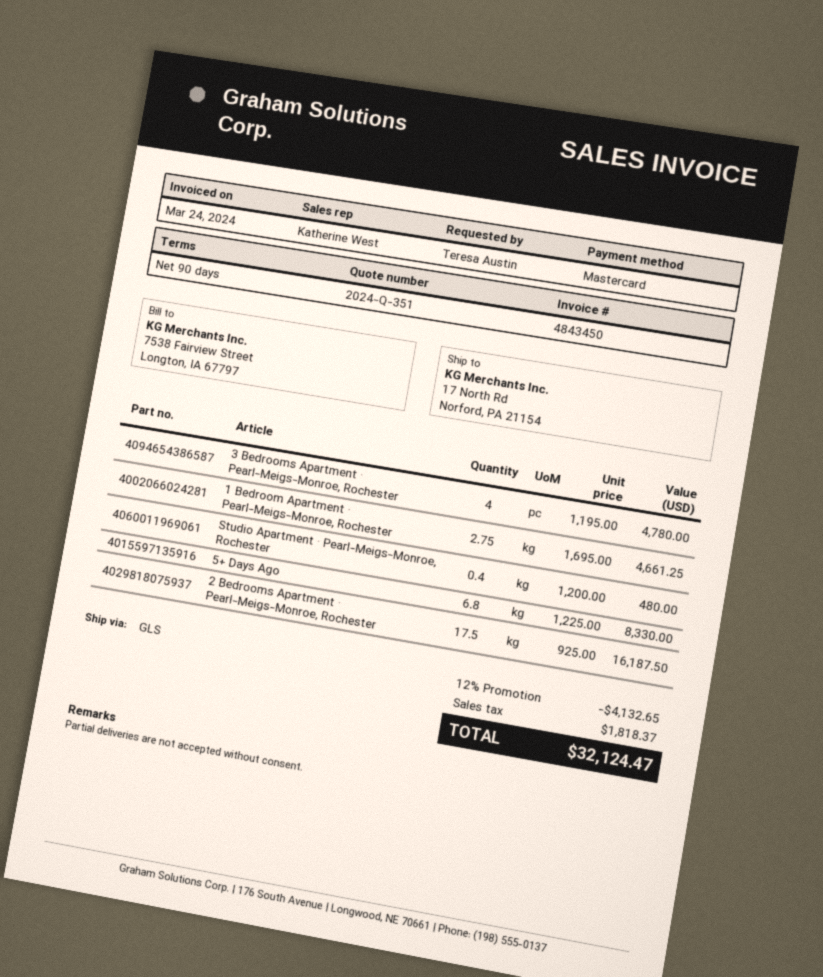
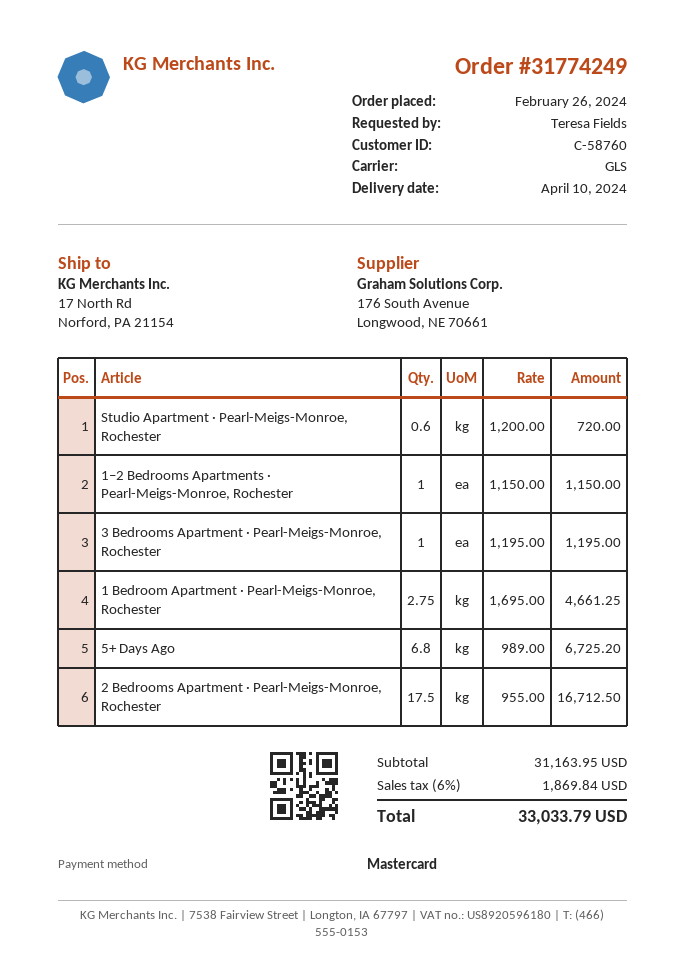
ordered by: Teresa Austin -> Teresa Fields
3 Bedrooms Apartment · Pearl-Meigs-Monroe, Rochester: 4 x 1195.00 = 4780.00 -> 1 x 1195.00 = 1195.00
Studio Apartment · Pearl-Meigs-Monroe, Rochester: 0.4 x 1200.00 = 480.00 -> 0.6 x 1200.00 = 720.00
5+ Days Ago: 6.8 x 1225.00 = 8330.00 -> 6.8 x 989.00 = 6725.20
2 Bedrooms Apartment · Pearl-Meigs-Monroe, Rochester: 17.5 x 925.00 = 16187.50 -> 17.5 x 955.00 = 16712.50
1–2 Bedrooms Apartments · Pearl-Meigs-Monroe, Rochester: none -> 1 x 1150.00 = 1150.00
discount: 12% = 4132.65 -> none
tax: 1818.37 -> 1869.84
total: 32124.47 -> 33033.79

